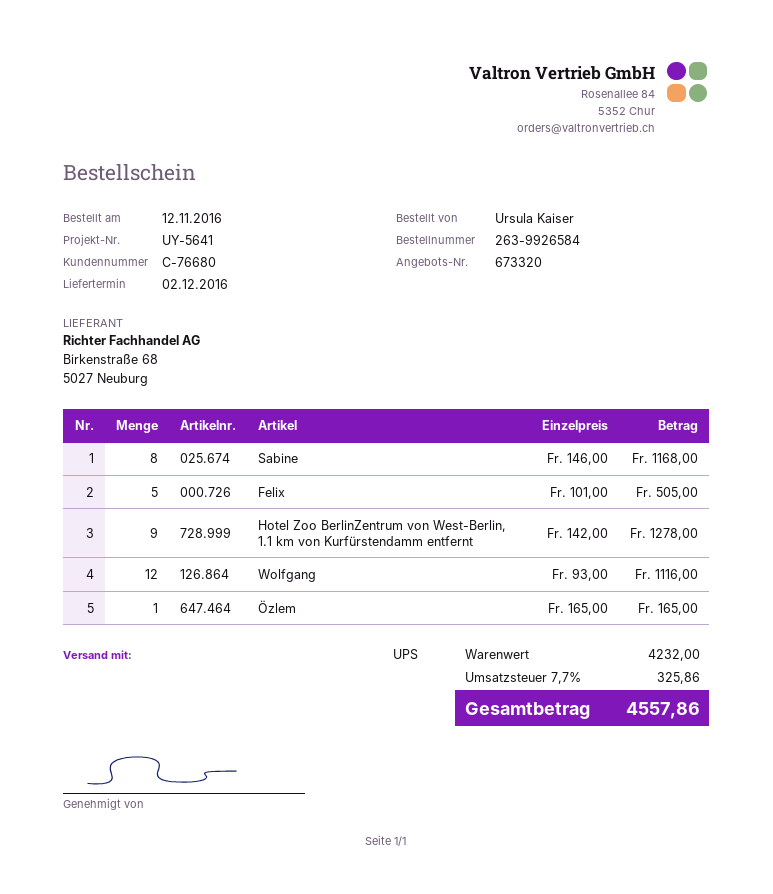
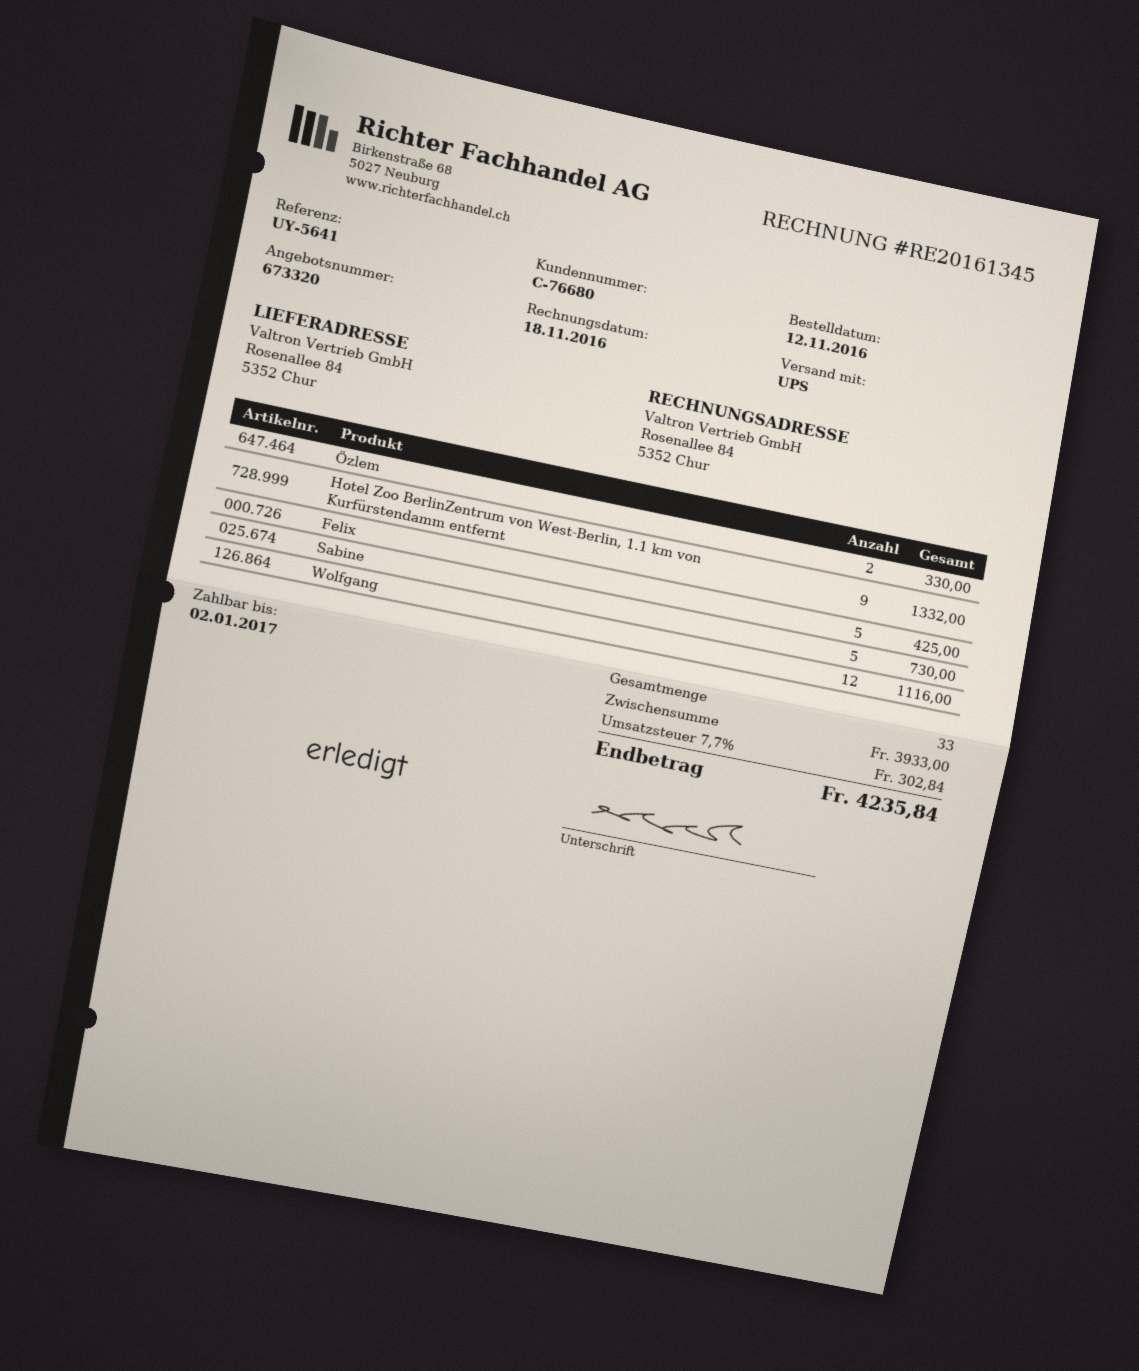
Sabine: 8 for 1168.00 -> 5 for 730.00
Felix: 5 for 505.00 -> 5 for 425.00
Hotel Zoo BerlinZentrum von West-Berlin, 1.1 km von Kurfürstendamm entfernt: 9 for 1278.00 -> 9 for 1332.00
Özlem: 1 for 165.00 -> 2 for 330.00
subtotal: 4232.00 -> 3933.00
tax: 7.7% = 325.86 -> 7.7% = 302.84
total: 4557.86 -> 4235.84

